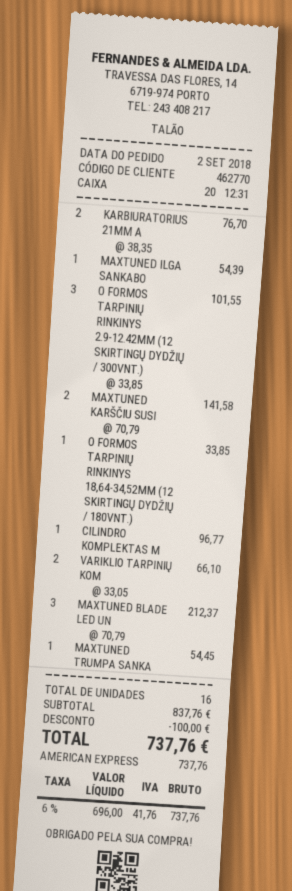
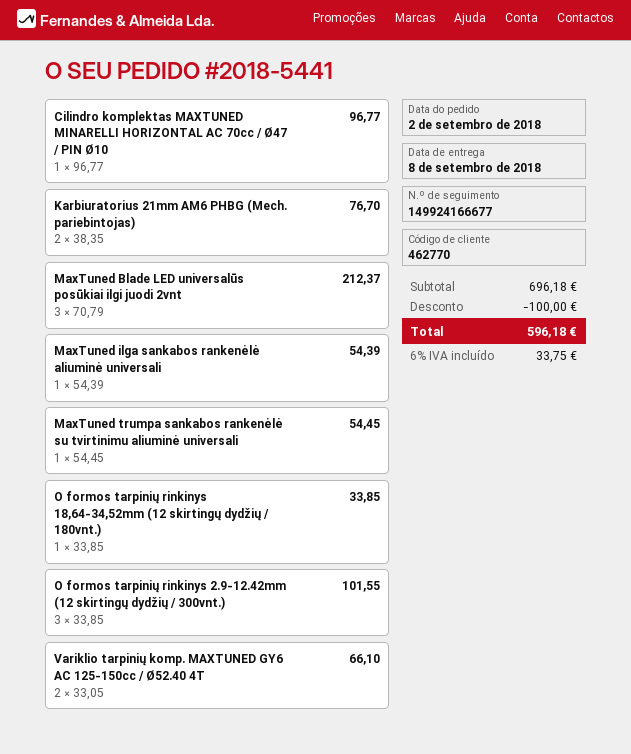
MAXTUNED KARŠČIU SUSI: 2 x 70.79 = 141.58 -> none
subtotal: 837.76 -> 696.18
tax: 6% = 41.76 -> 6% = 33.75
total: 737.76 -> 596.18

